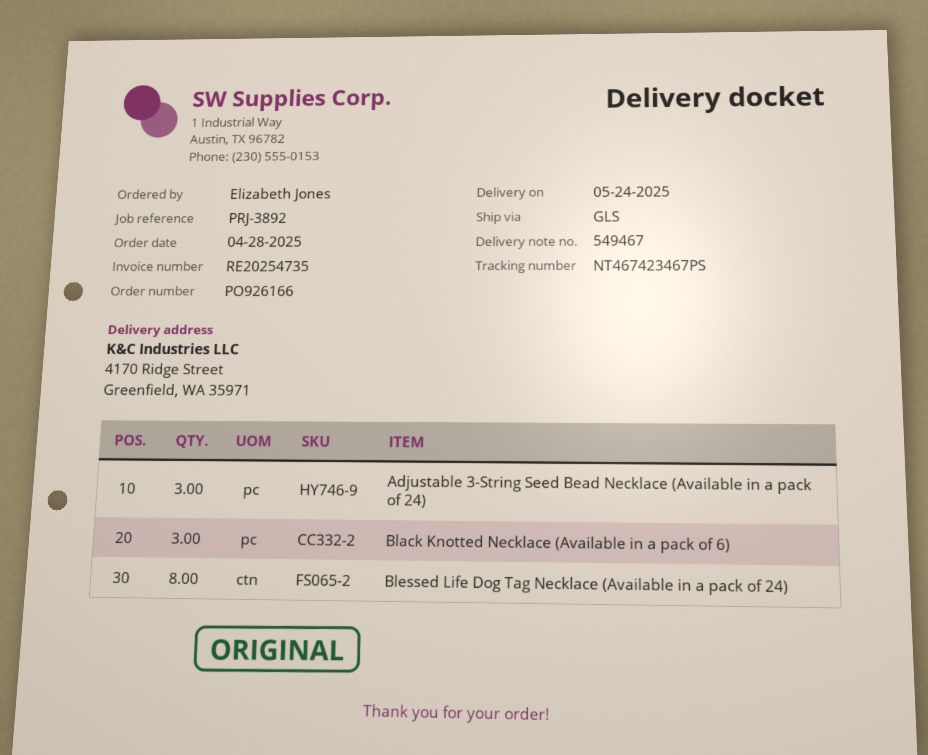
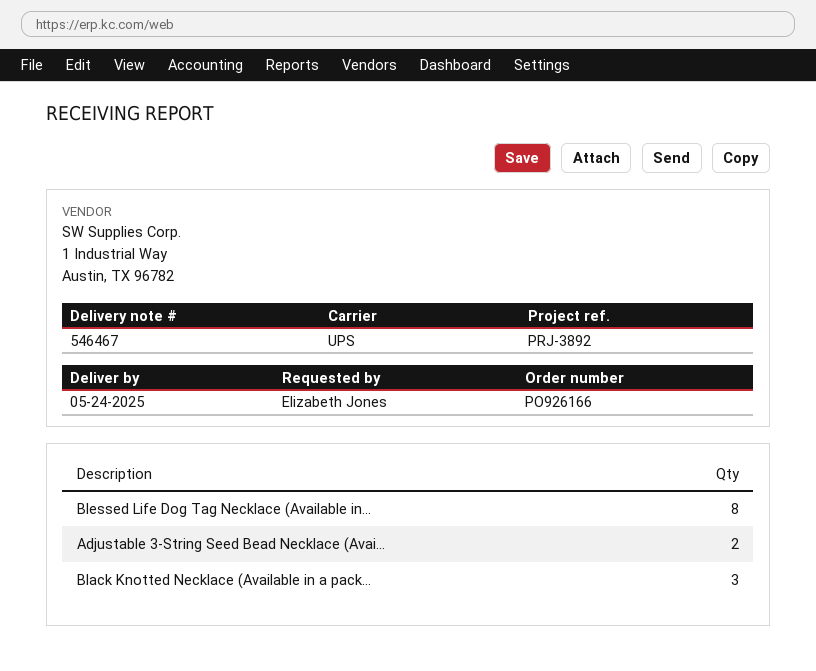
delivery note number: 549467 -> 546467
shipping method: GLS -> UPS
Adjustable 3-String Seed Bead Necklace (Available in a pack of 24): 3 -> 2

